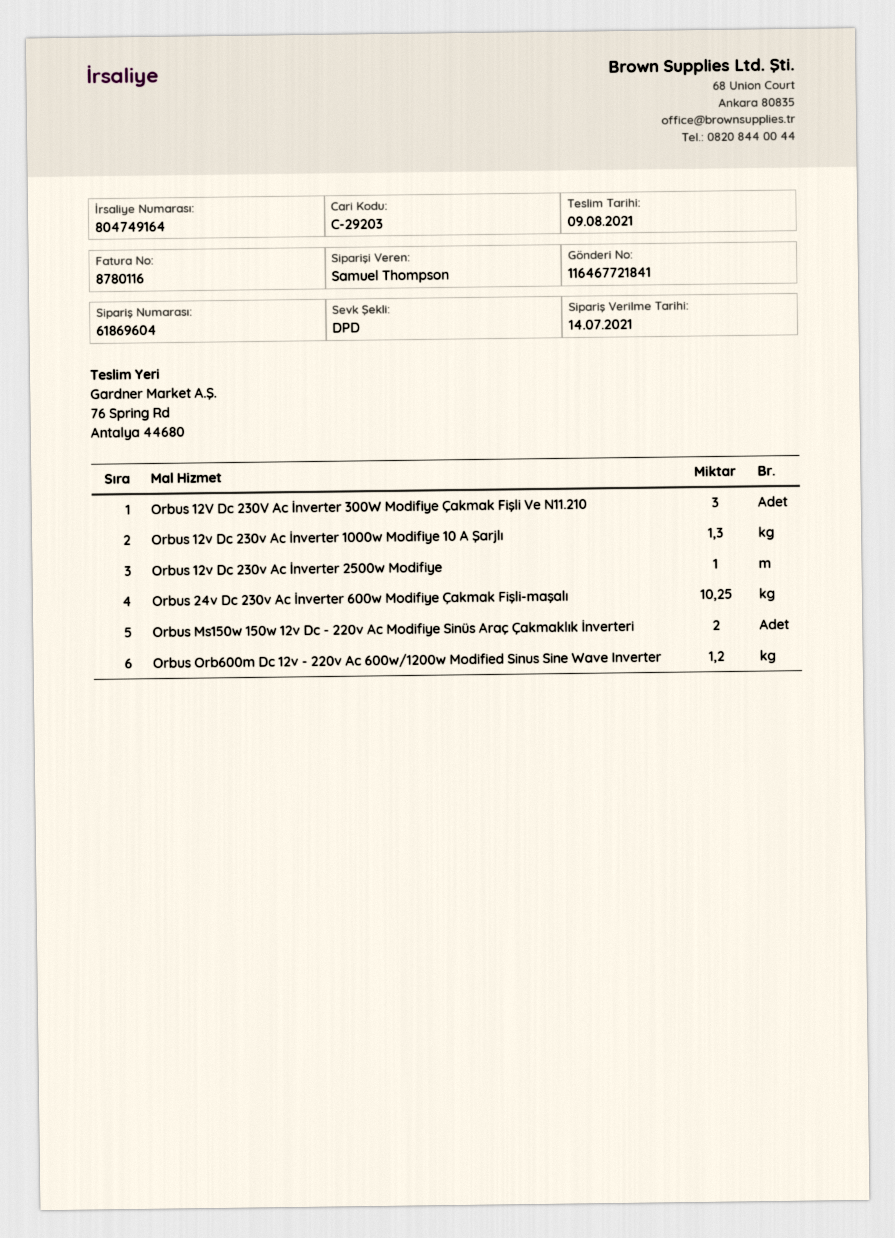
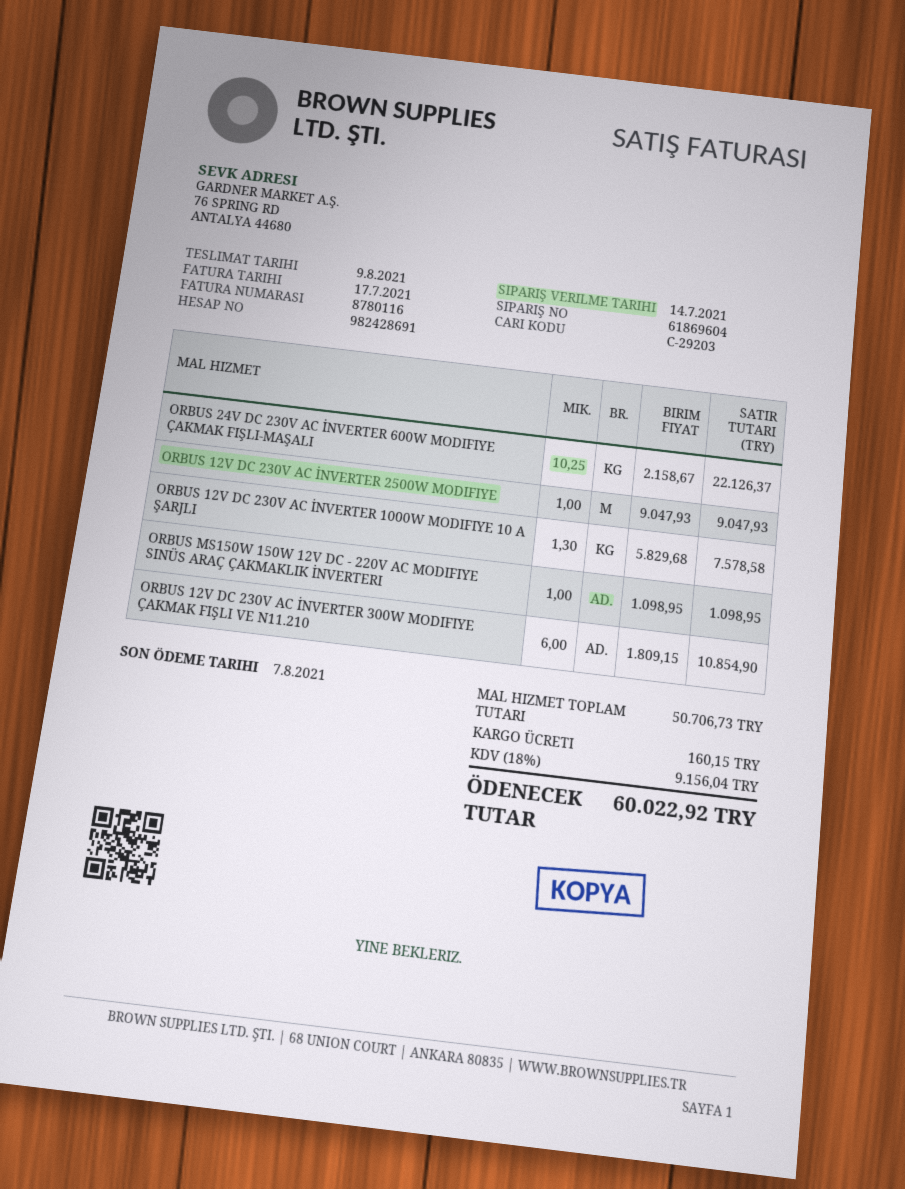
Orbus 12V Dc 230V Ac İnverter 300W Modifiye Çakmak Fişli Ve N11.210: 3 -> 6
Orbus Ms150w 150w 12v Dc - 220v Ac Modifiye Sinüs Araç Çakmaklık İnverteri: 2 -> 1
Orbus Orb600m Dc 12v - 220v Ac 600w/1200w Modified Sinus Sine Wave Inverter: 1.2 -> none

